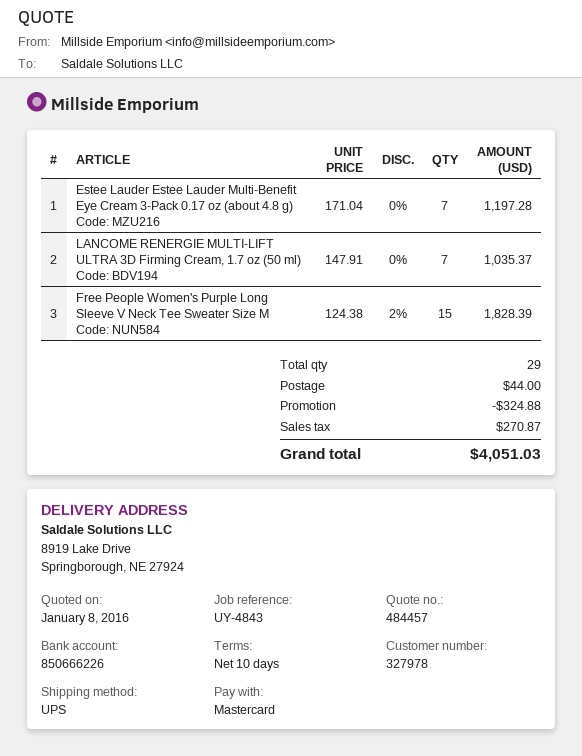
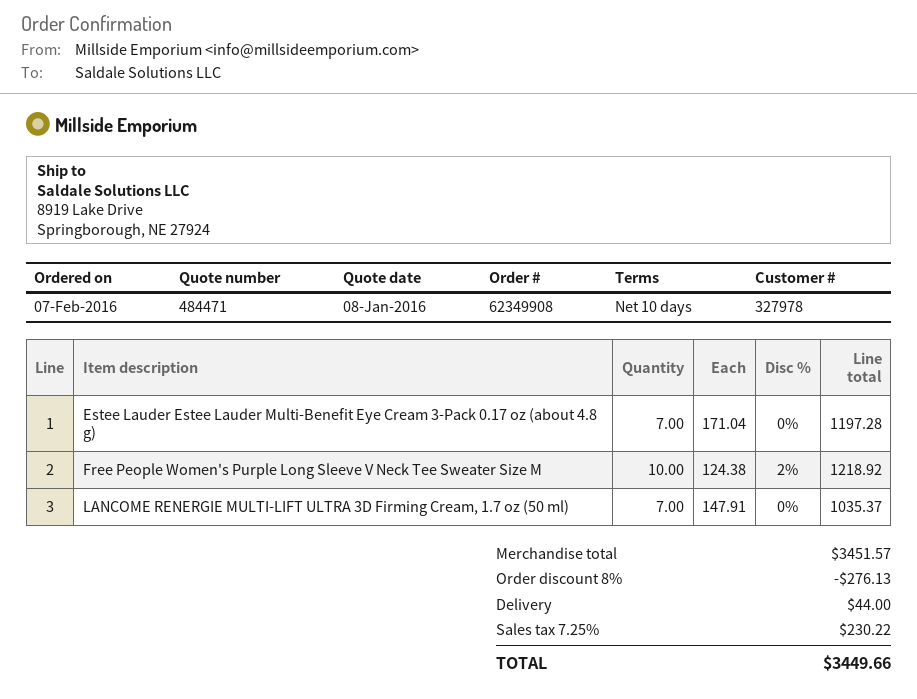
quote number: 484457 -> 484471
Free People Women's Purple Long Sleeve V Neck Tee Sweater Size M: 15 x 124.38 - 2% = 1828.39 -> 10 x 124.38 - 2% = 1218.92
discount: 324.88 -> 276.13
tax: 270.87 -> 230.22
total: 4051.03 -> 3449.66

